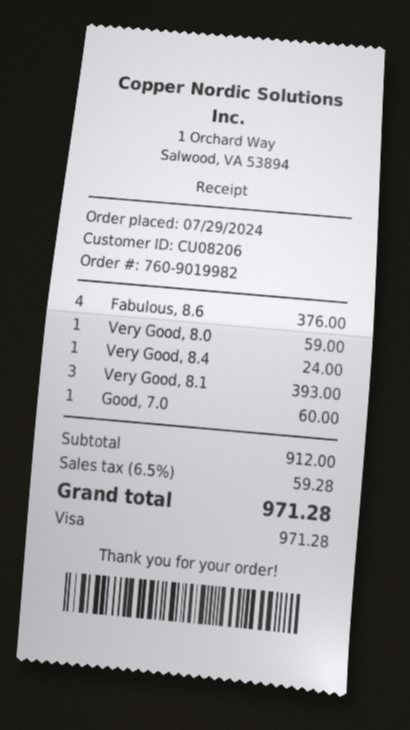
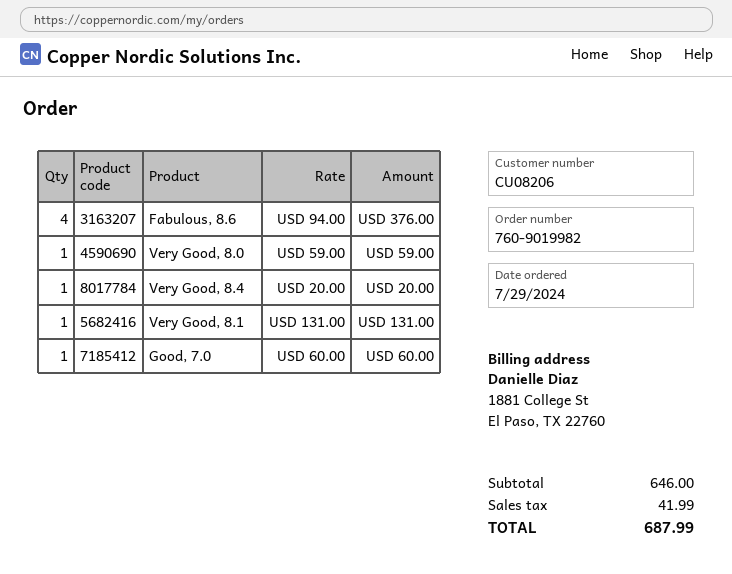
Very Good, 8.4: 1 for 24.00 -> 1 for 20.00
Very Good, 8.1: 3 for 393.00 -> 1 for 131.00
subtotal: 912.00 -> 646.00
tax: 59.28 -> 41.99
total: 971.28 -> 687.99

